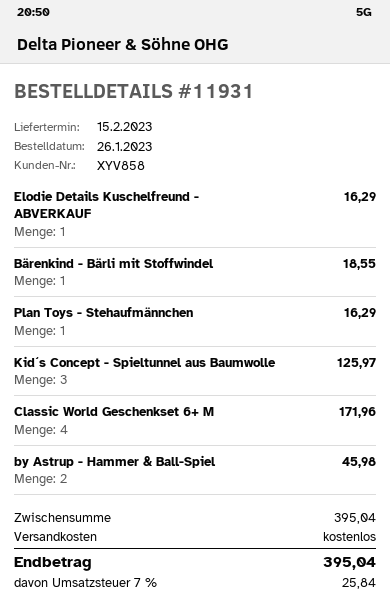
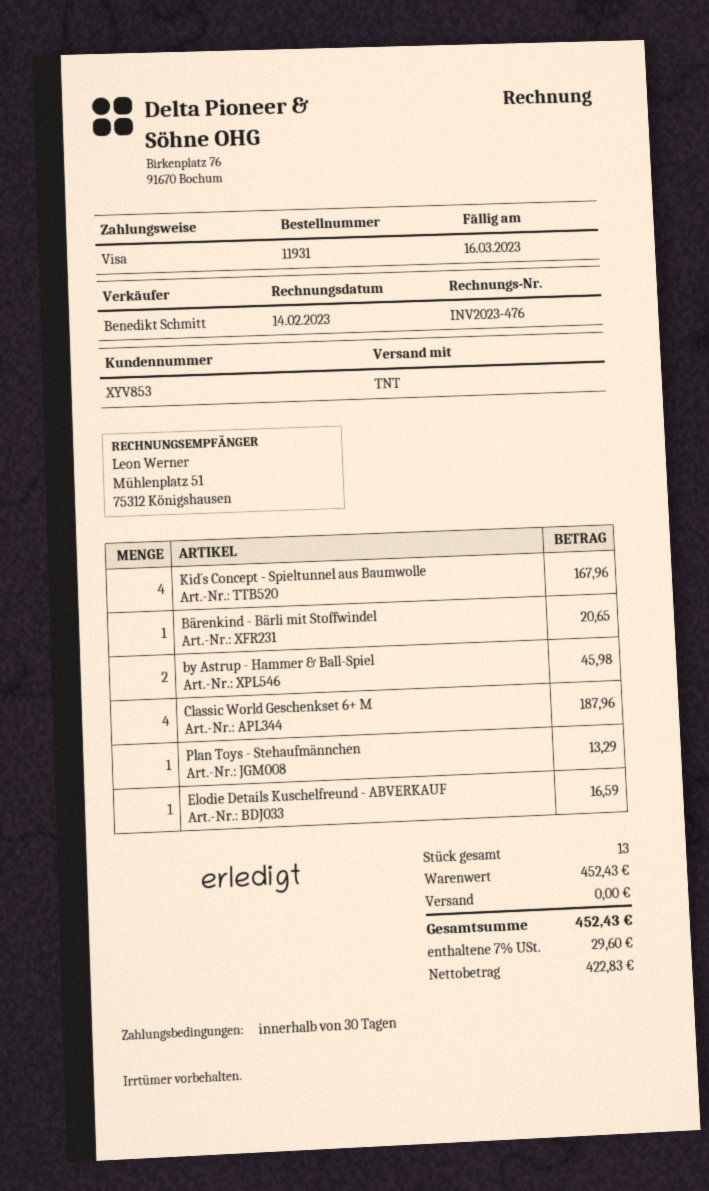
customer number: XYV858 -> XYV853
Elodie Details Kuschelfreund - ABVERKAUF: 1 for 16.29 -> 1 for 16.59
Bärenkind - Bärli mit Stoffwindel: 1 for 18.55 -> 1 for 20.65
Plan Toys - Stehaufmännchen: 1 for 16.29 -> 1 for 13.29
Kid´s Concept - Spieltunnel aus Baumwolle: 3 for 125.97 -> 4 for 167.96
Classic World Geschenkset 6+ M: 4 for 171.96 -> 4 for 187.96
subtotal: 395.04 -> 452.43
tax: 7% = 25.84 -> 7% = 29.60
total: 395.04 -> 452.43

